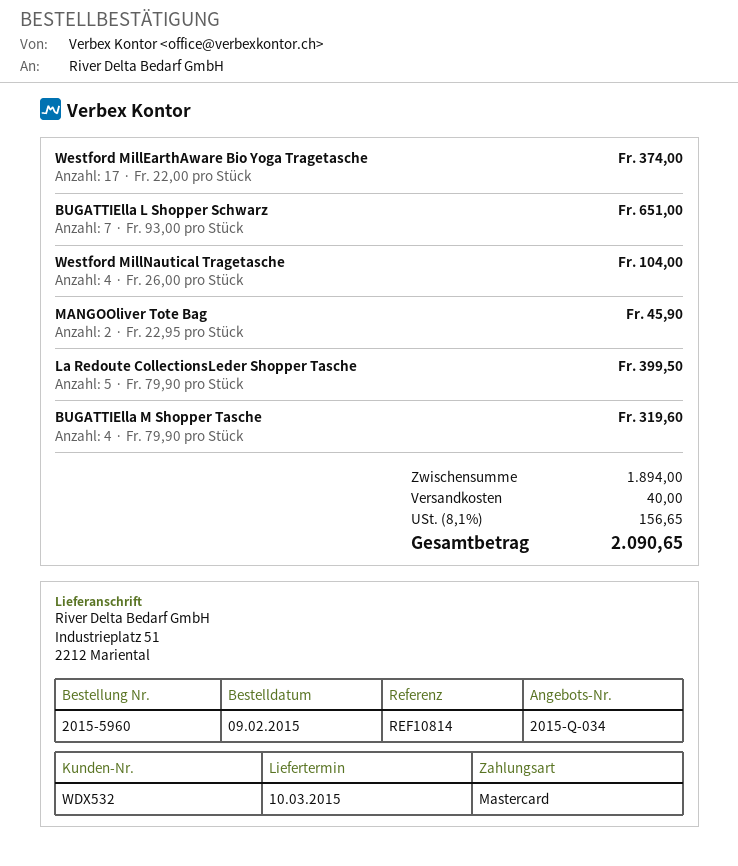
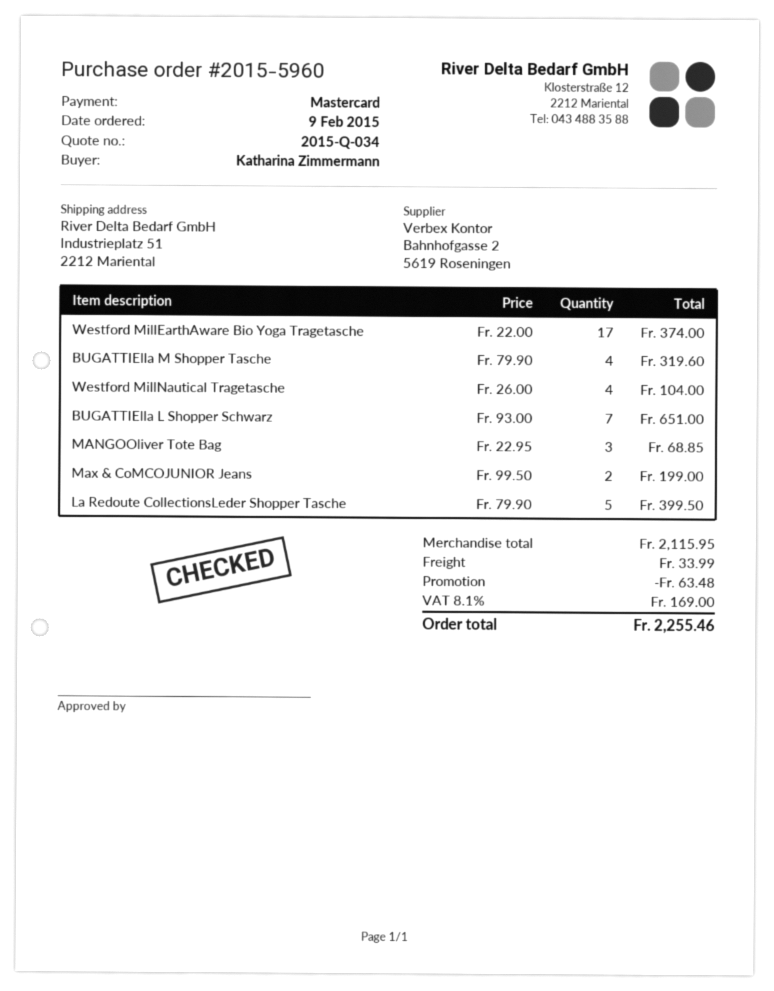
MANGOOliver Tote Bag: 2 x 22.95 = 45.90 -> 3 x 22.95 = 68.85
Max & CoMCOJUNIOR Jeans: none -> 2 x 99.50 = 199.00
subtotal: 1894.00 -> 2115.95
discount: none -> 63.48
shipping: 40.00 -> 33.99
tax: 8.1% = 156.65 -> 8.1% = 169.00
total: 2090.65 -> 2255.46

